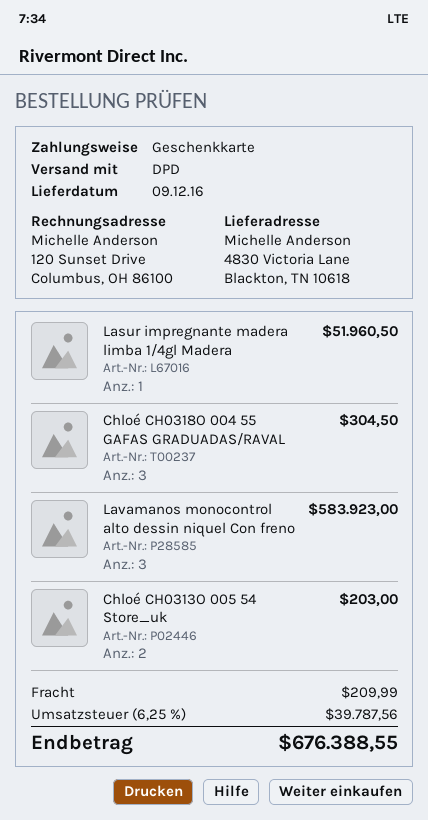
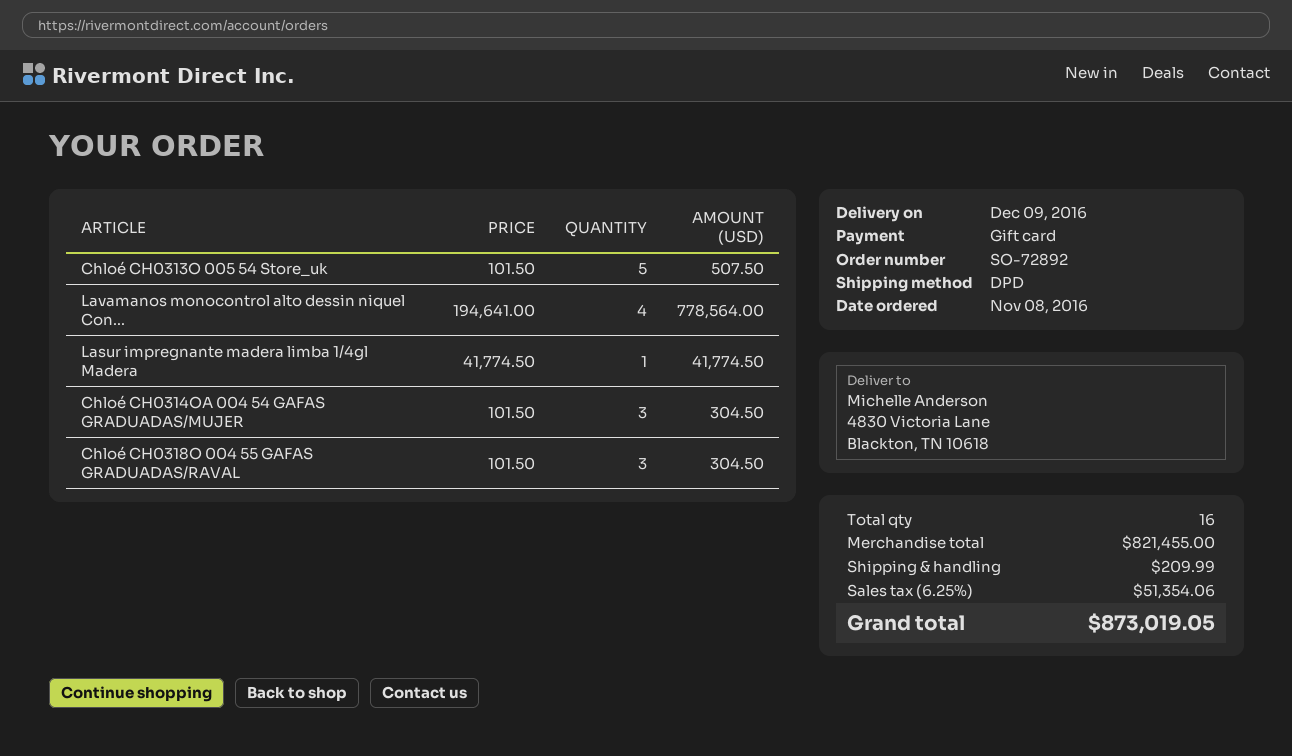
Lasur impregnante madera limba 1/4gl Madera: 1 for 51960.50 -> 1 for 41774.50
Lavamanos monocontrol alto dessin niquel Con freno: 3 for 583923.00 -> 4 for 778564.00
Chloé CH0313O 005 54 Store_uk: 2 for 203.00 -> 5 for 507.50
Chloé CH0314OA 004 54 GAFAS GRADUADAS/MUJER: none -> 3 for 304.50
tax: 6.25% = 39787.56 -> 6.25% = 51354.06
total: 676388.55 -> 873019.05

